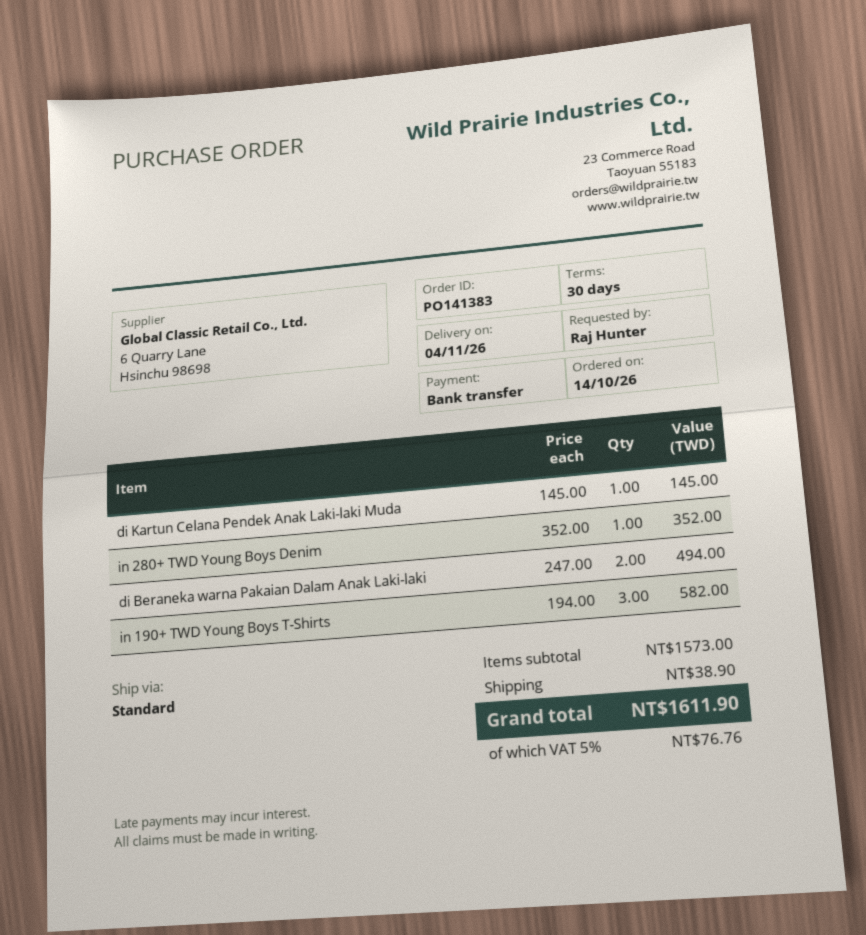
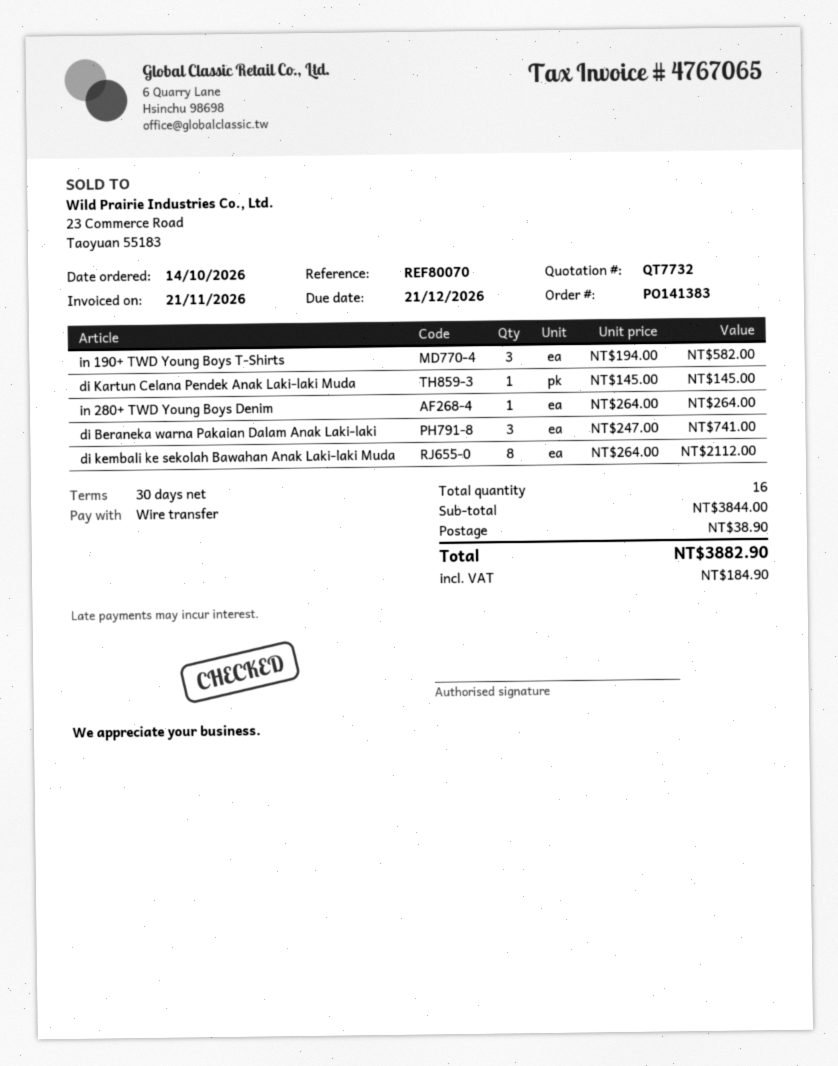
in 280+ TWD Young Boys Denim: 1 x 352.00 = 352.00 -> 1 x 264.00 = 264.00
di Beraneka warna Pakaian Dalam Anak Laki-laki: 2 x 247.00 = 494.00 -> 3 x 247.00 = 741.00
di kembali ke sekolah Bawahan Anak Laki-laki Muda: none -> 8 x 264.00 = 2112.00
subtotal: 1573.00 -> 3844.00
tax: 76.76 -> 184.90
total: 1611.90 -> 3882.90

